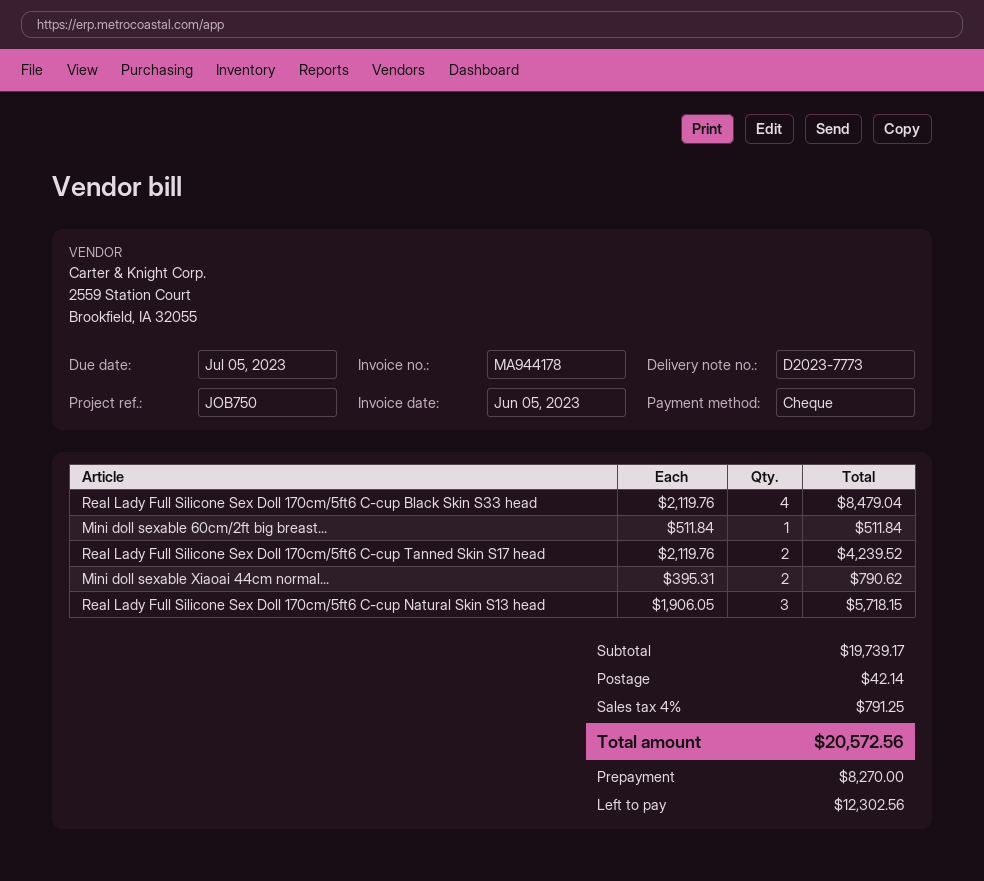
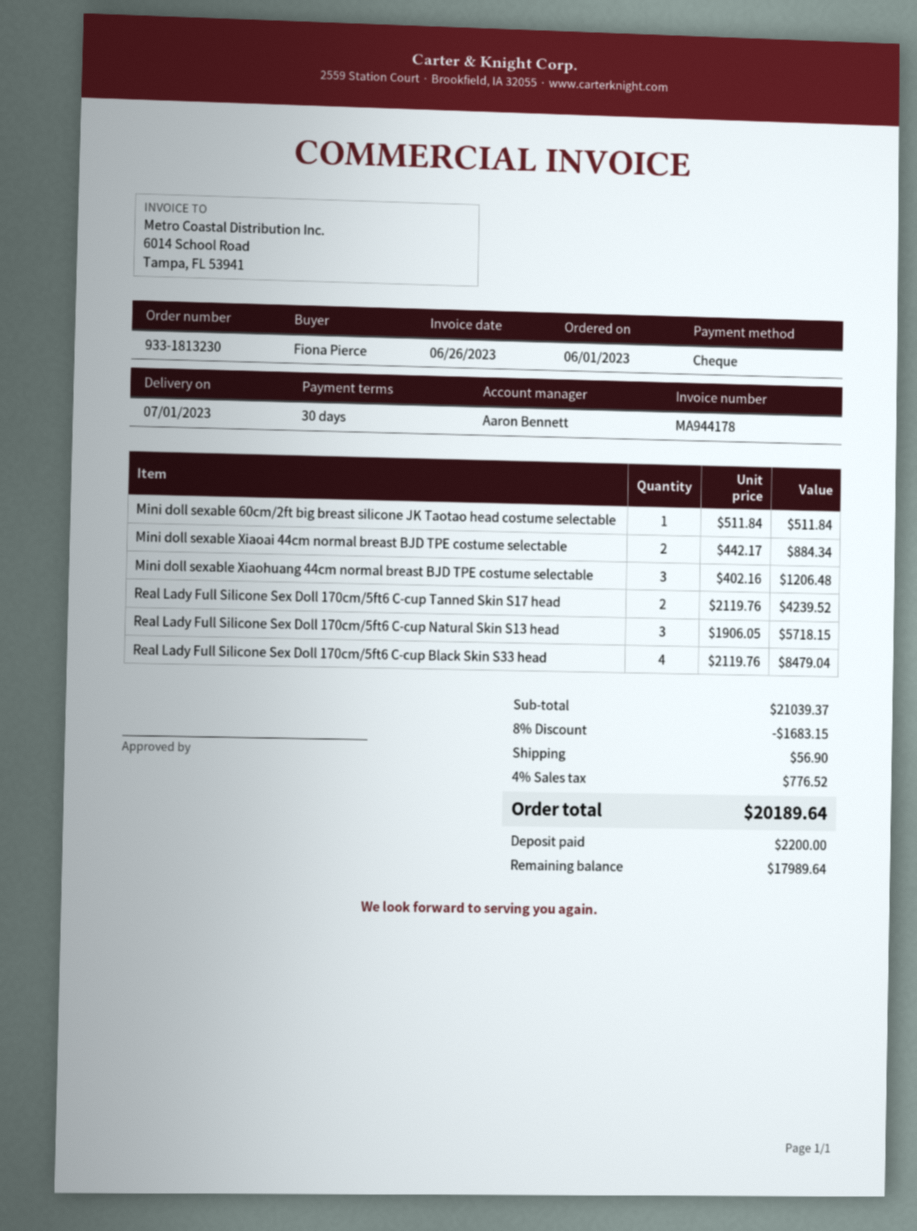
invoice date: 2023-06-05 -> 2023-06-26
Mini doll sexable Xiaoai 44cm normal...: 2 x 395.31 = 790.62 -> 2 x 442.17 = 884.34
Mini doll sexable Xiaohuang 44cm normal breast BJD TPE costume selectable: none -> 3 x 402.16 = 1206.48
subtotal: 19739.17 -> 21039.37
discount: none -> 8% = 1683.15
shipping: 42.14 -> 56.90
tax: 4% = 791.25 -> 4% = 776.52
total: 20572.56 -> 20189.64
deposit: 8270.00 -> 2200.00
balance: 12302.56 -> 17989.64

